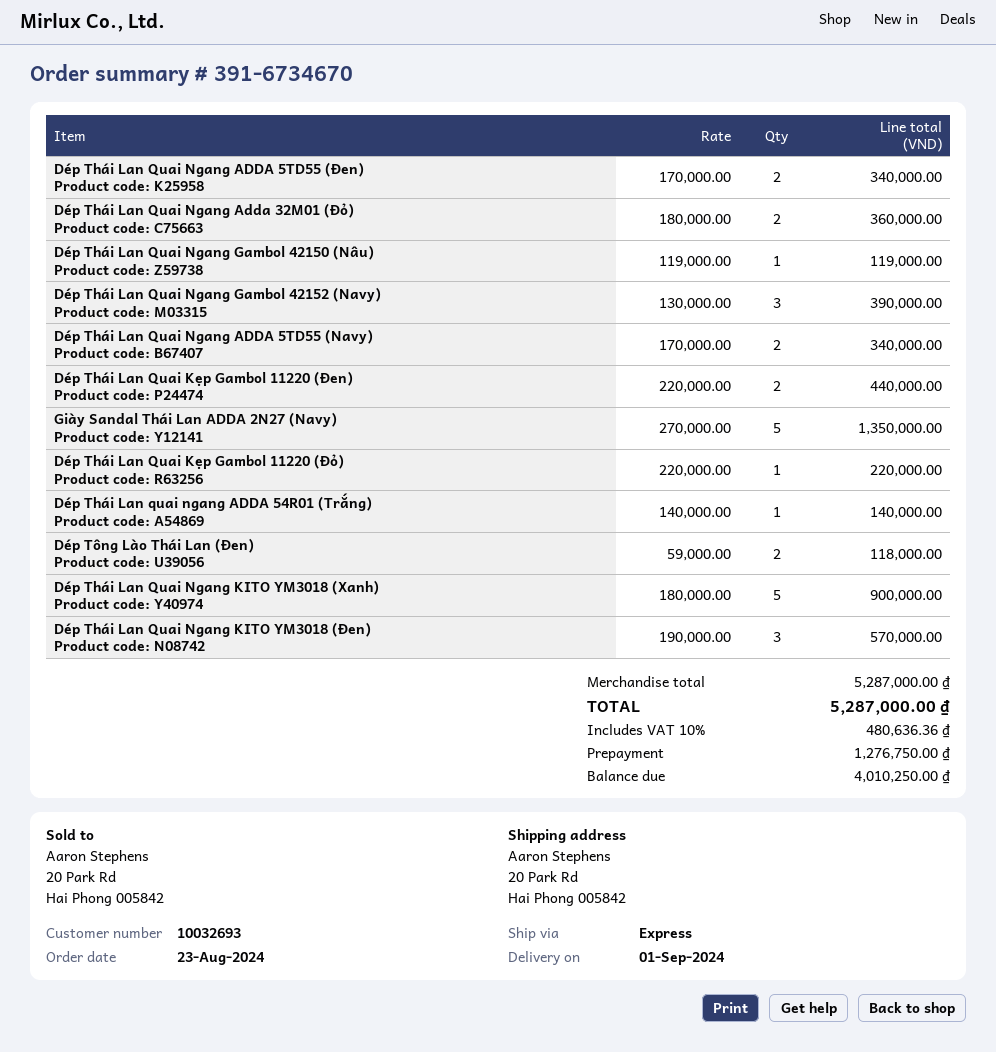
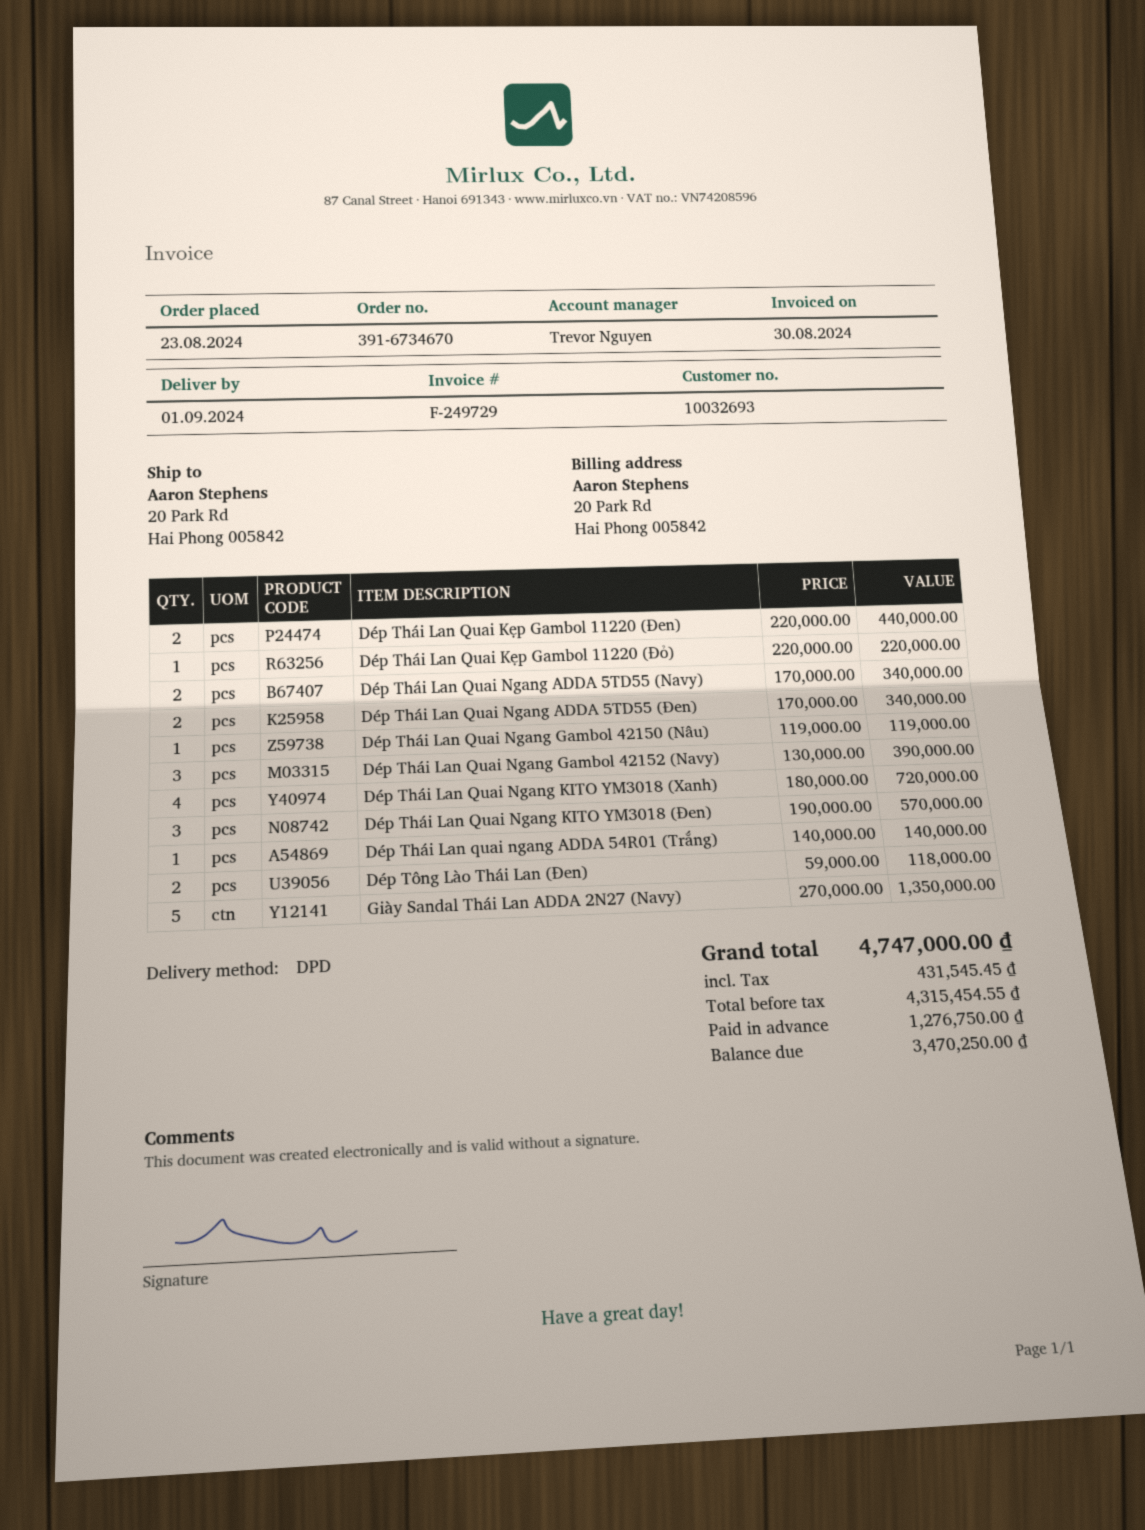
shipping method: express -> DPD
Dép Thái Lan Quai Ngang Adda 32M01 (Đỏ): 2 x 180000.00 = 360000.00 -> none
Dép Thái Lan Quai Ngang KITO YM3018 (Xanh): 5 x 180000.00 = 900000.00 -> 4 x 180000.00 = 720000.00
tax: 480636.36 -> 431545.45
total: 5287000.00 -> 4747000.00
balance: 4010250.00 -> 3470250.00

